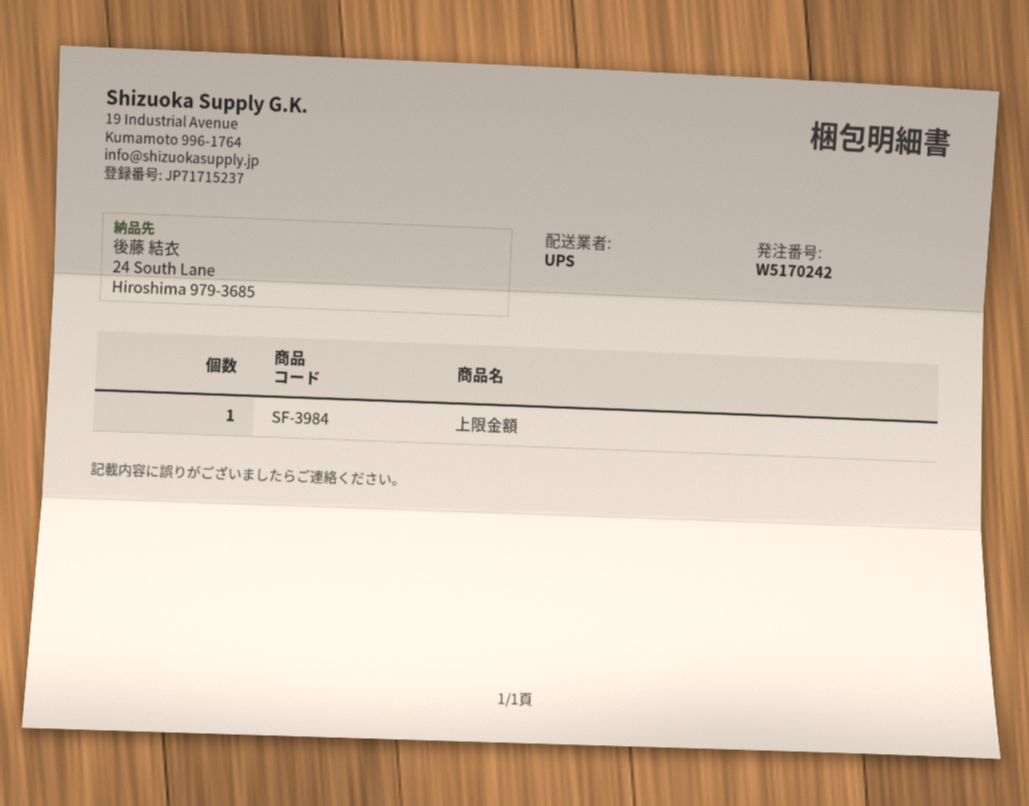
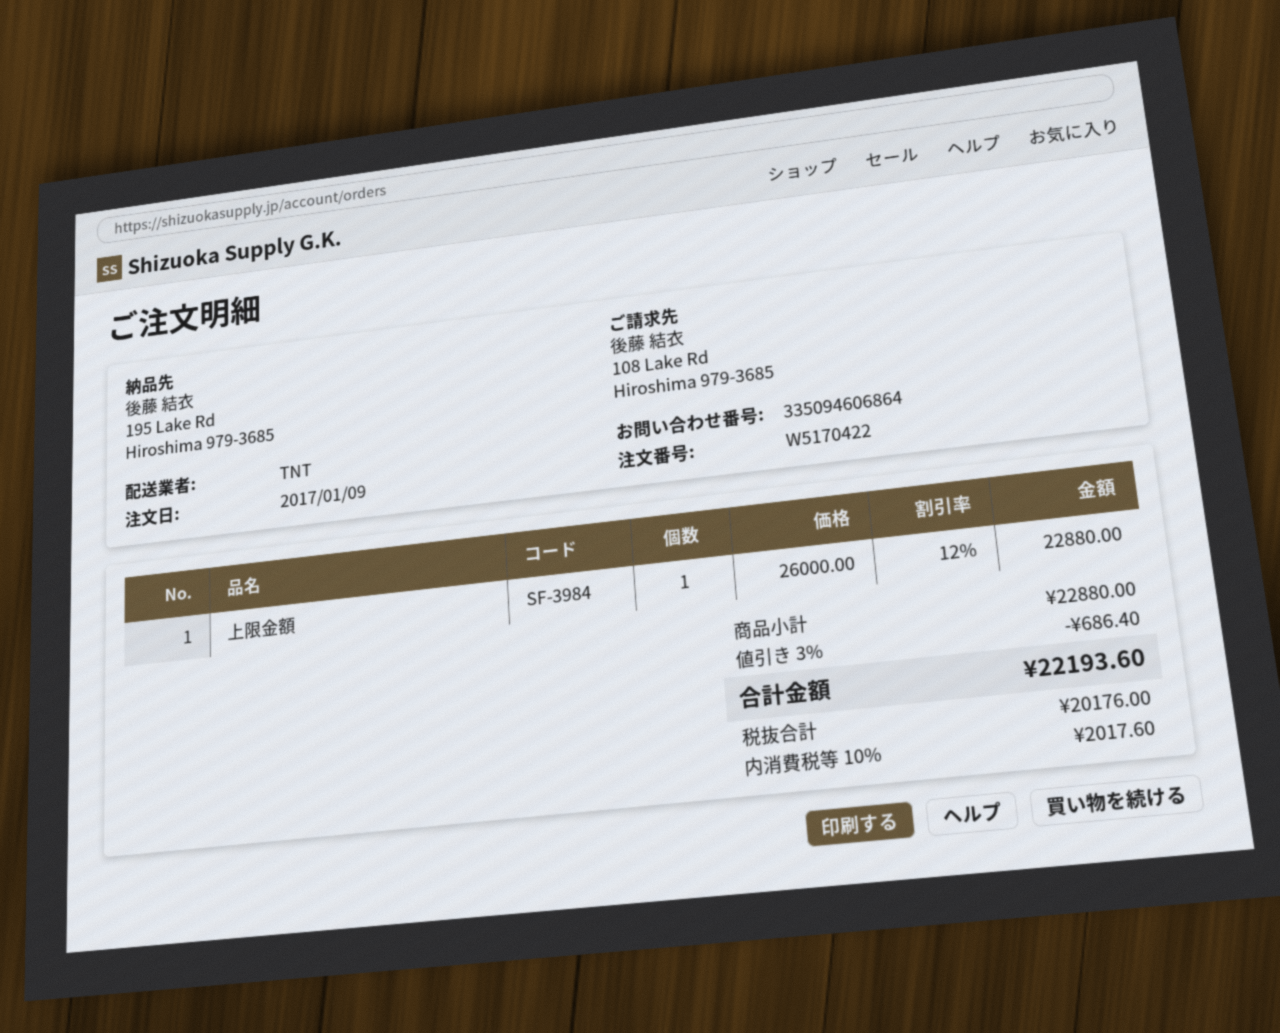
order number: W5170242 -> W5170422
shipping method: UPS -> TNT
ship to: 24 South Lane, Hiroshima 979-3685 -> 195 Lake Rd, Hiroshima 979-3685

